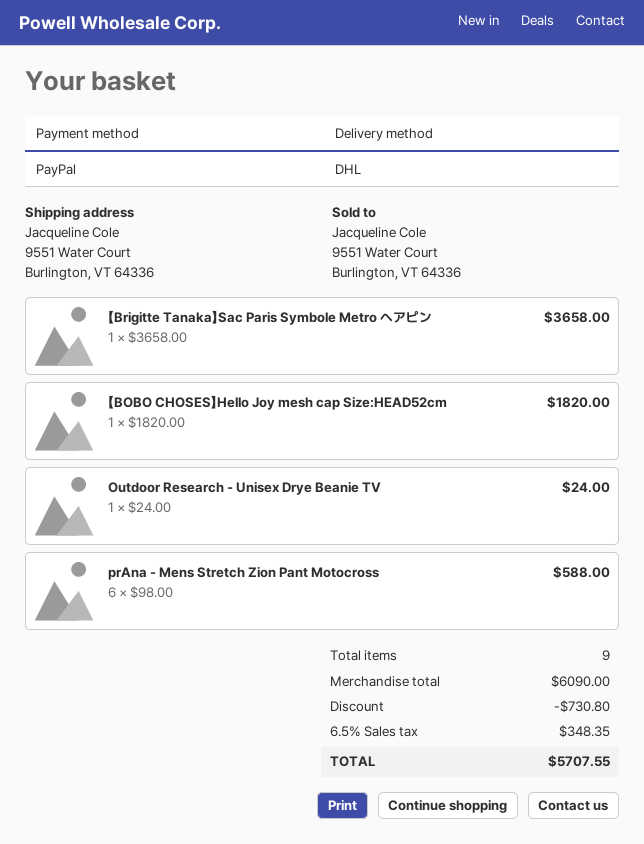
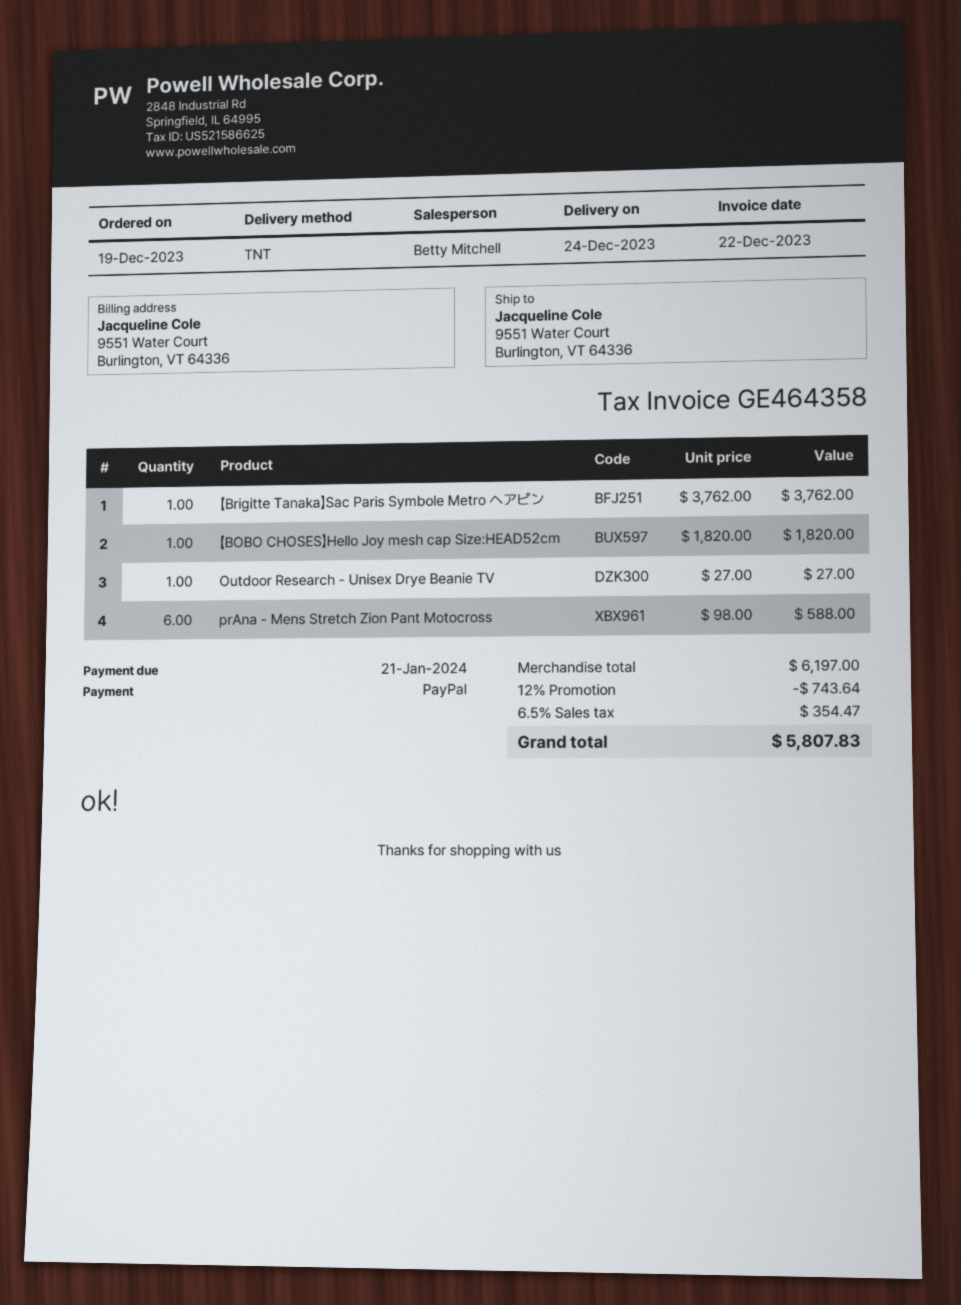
shipping method: DHL -> TNT
【Brigitte Tanaka】Sac Paris Symbole Metro ヘアピン: 1 x 3658.00 = 3658.00 -> 1 x 3762.00 = 3762.00
Outdoor Research - Unisex Drye Beanie TV: 1 x 24.00 = 24.00 -> 1 x 27.00 = 27.00
subtotal: 6090.00 -> 6197.00
discount: 730.80 -> 743.64
tax: 6.5% = 348.35 -> 6.5% = 354.47
total: 5707.55 -> 5807.83

